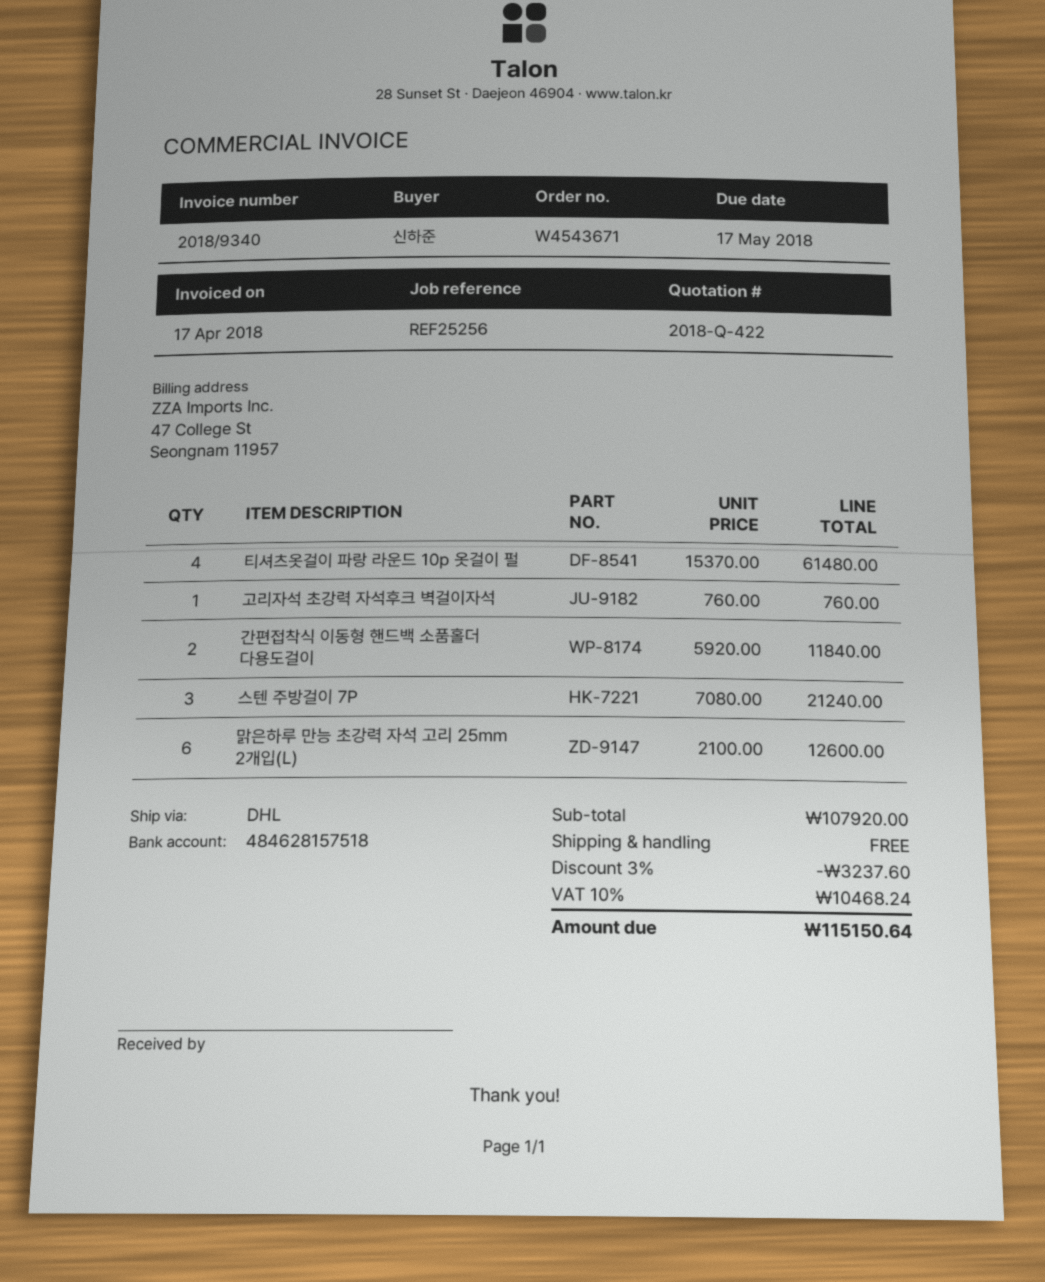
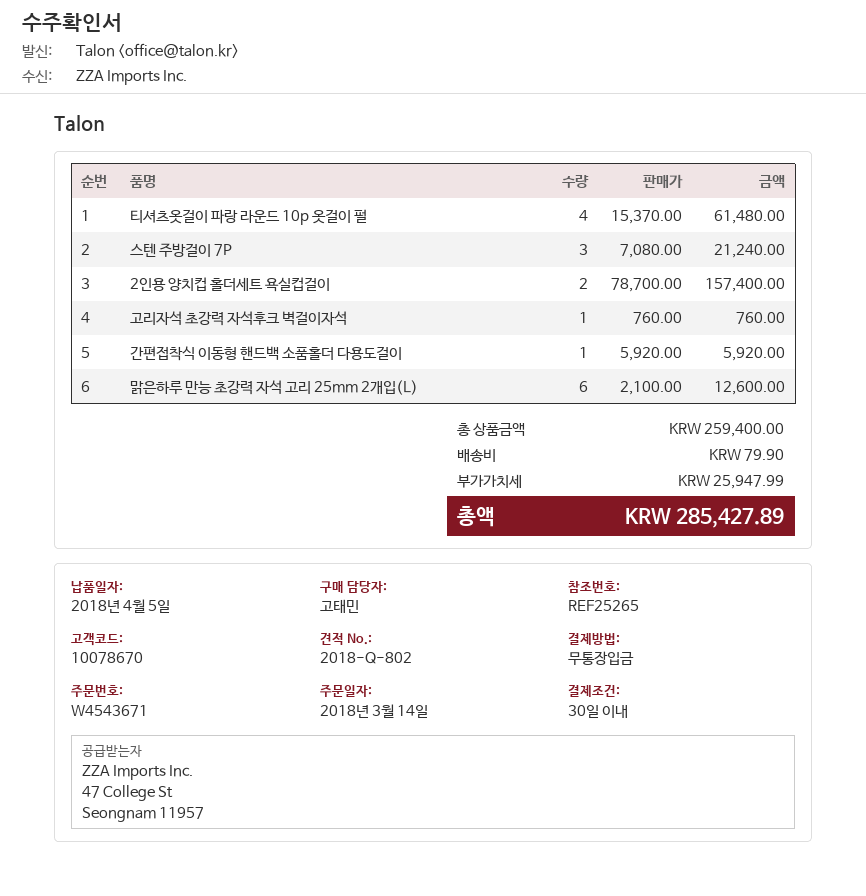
quote number: 2018-Q-422 -> 2018-Q-802
reference: REF25256 -> REF25265
ordered by: 신하준 -> 고태민
간편접착식 이동형 핸드백 소품홀더 다용도걸이: 2 x 5920.00 = 11840.00 -> 1 x 5920.00 = 5920.00
2인용 양치컵 홀더세트 욕실컵걸이: none -> 2 x 78700.00 = 157400.00
subtotal: 107920.00 -> 259400.00
discount: 3% = 3237.60 -> none
shipping: 0.00 -> 79.90
tax: 10468.24 -> 25947.99
total: 115150.64 -> 285427.89

